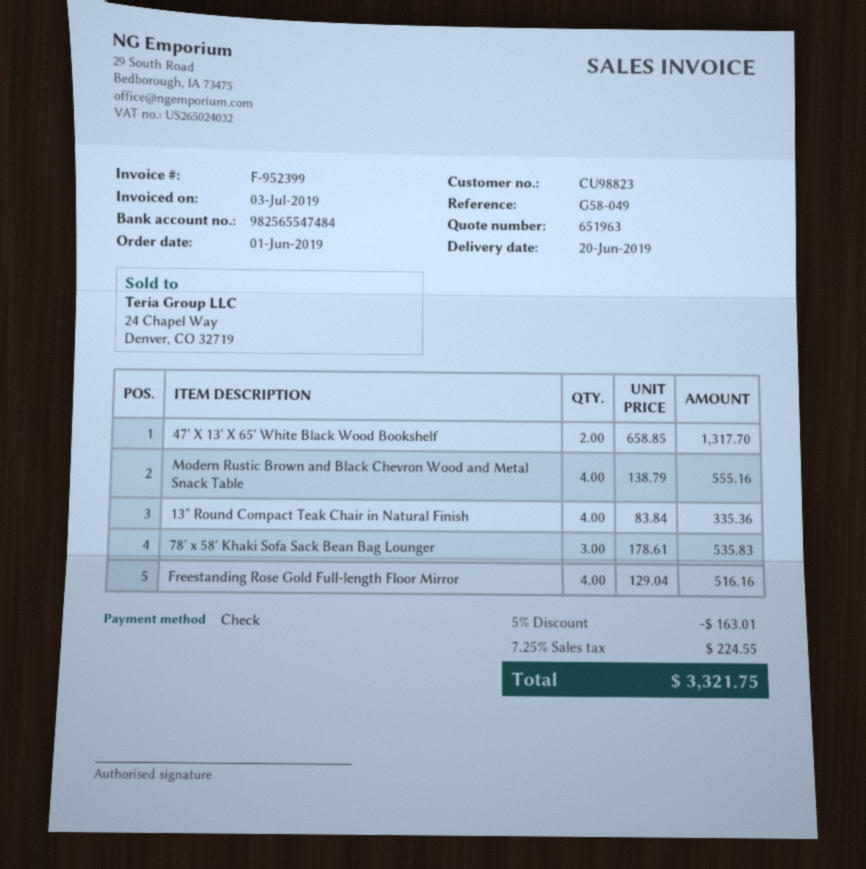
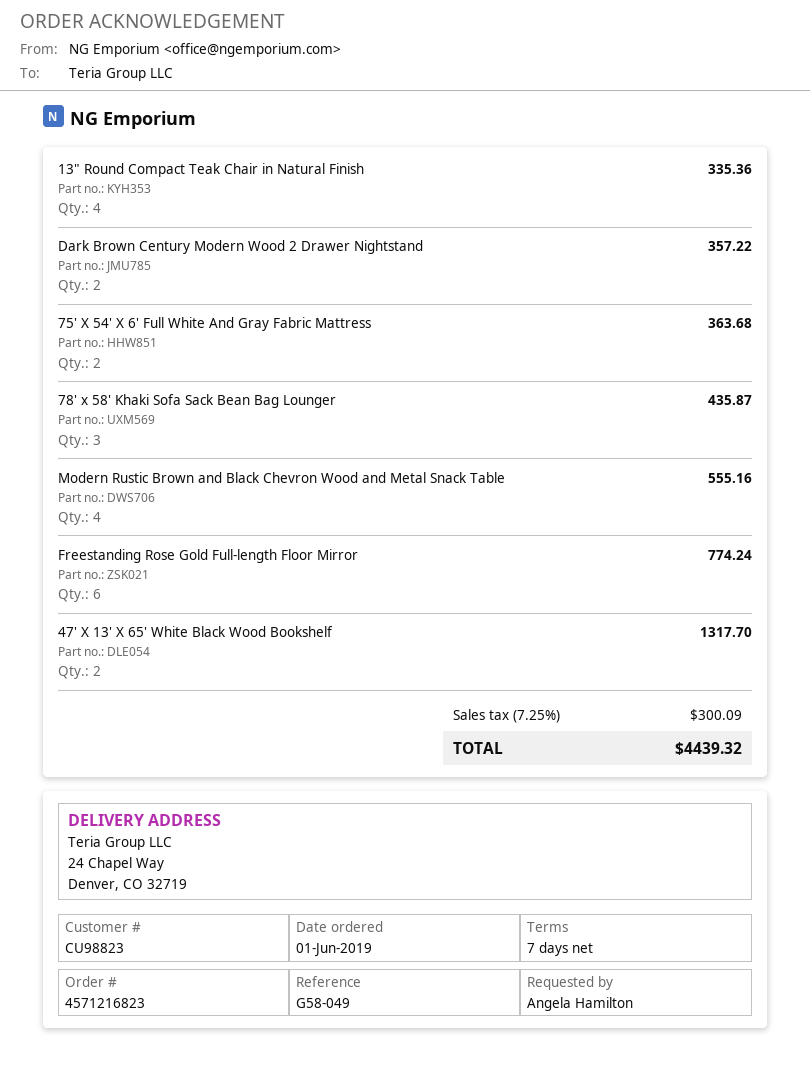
78' x 58' Khaki Sofa Sack Bean Bag Lounger: 3 for 535.83 -> 3 for 435.87
Freestanding Rose Gold Full-length Floor Mirror: 4 for 516.16 -> 6 for 774.24
Dark Brown Century Modern Wood 2 Drawer Nightstand: none -> 2 for 357.22
75' X 54' X 6' Full White And Gray Fabric Mattress: none -> 2 for 363.68
discount: 5% = 163.01 -> none
tax: 7.25% = 224.55 -> 7.25% = 300.09
total: 3321.75 -> 4439.32

